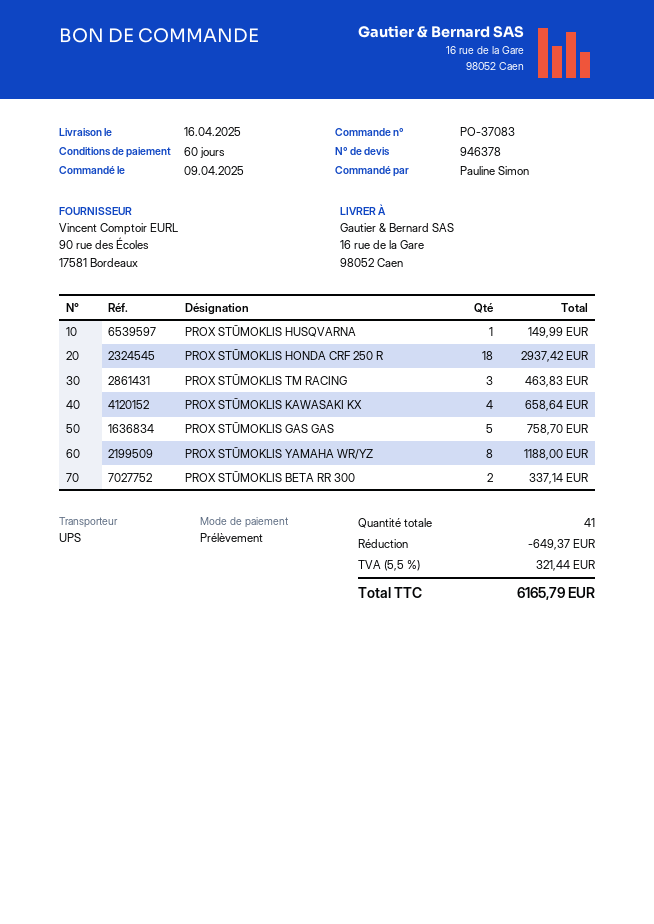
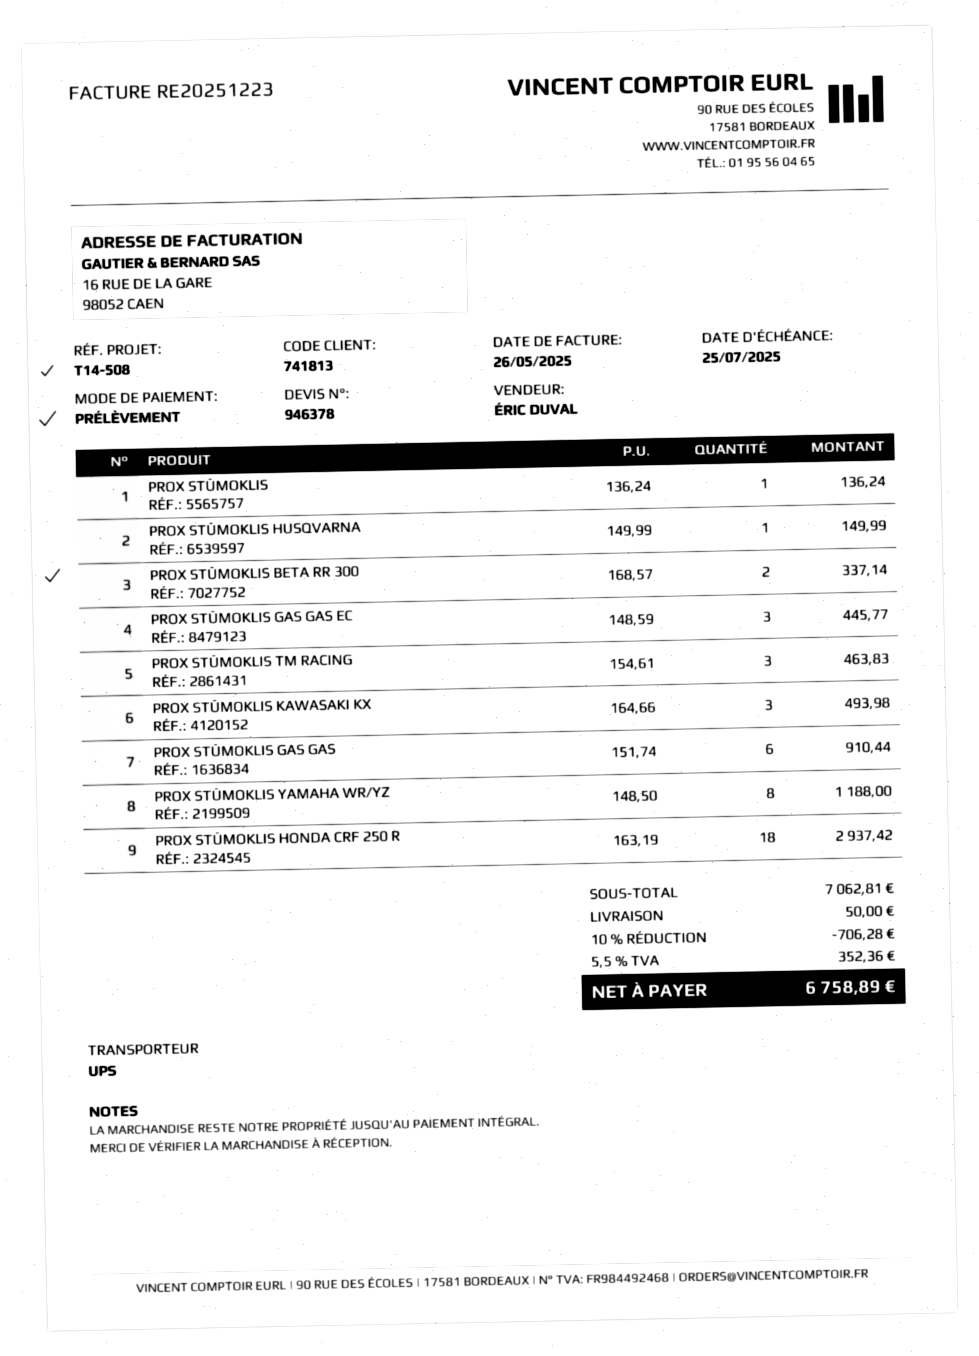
PROX STŪMOKLIS KAWASAKI KX: 4 for 658.64 -> 3 for 493.98
PROX STŪMOKLIS GAS GAS: 5 for 758.70 -> 6 for 910.44
PROX STŪMOKLIS: none -> 1 for 136.24
PROX STŪMOKLIS GAS GAS EC: none -> 3 for 445.77
discount: 649.37 -> 706.28
shipping: none -> 50.00
tax: 5.5% = 321.44 -> 5.5% = 352.36
total: 6165.79 -> 6758.89

